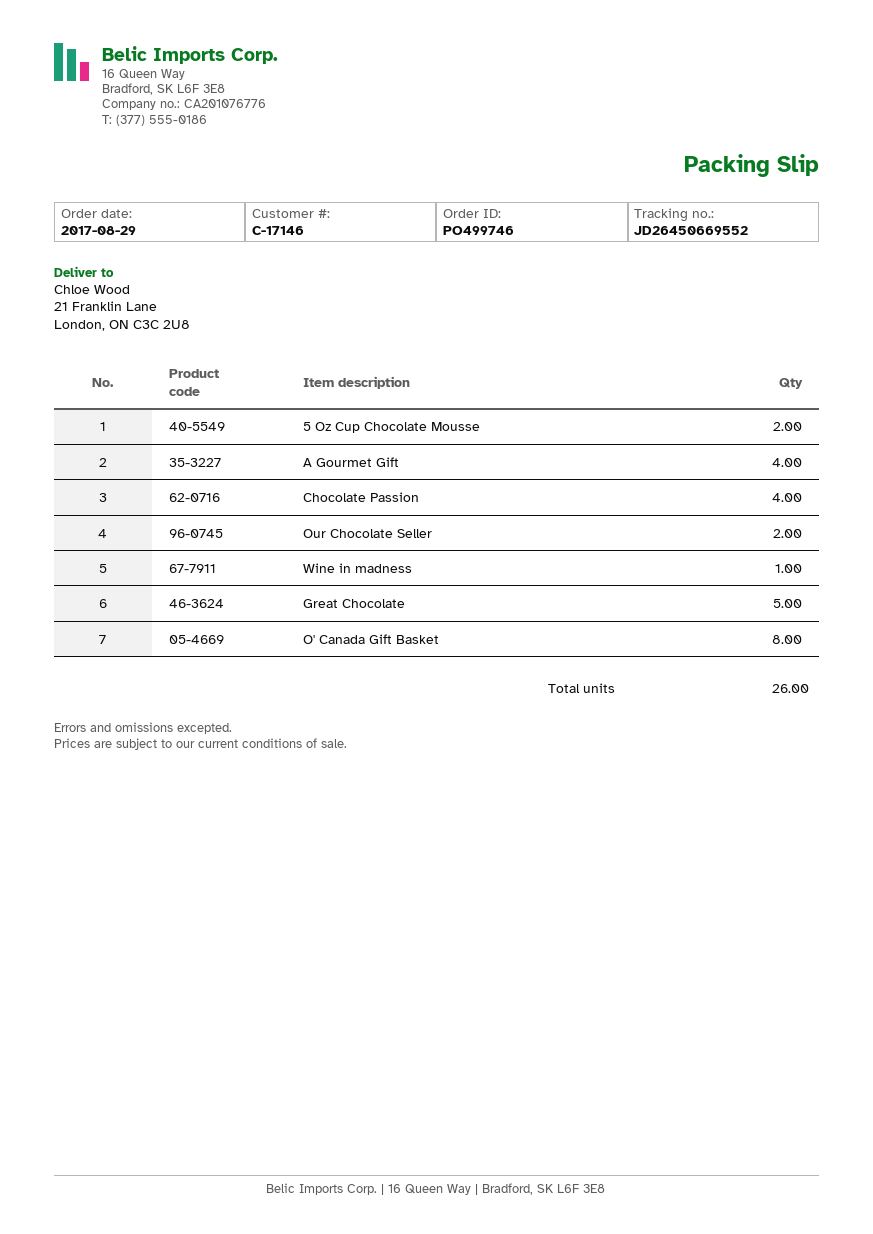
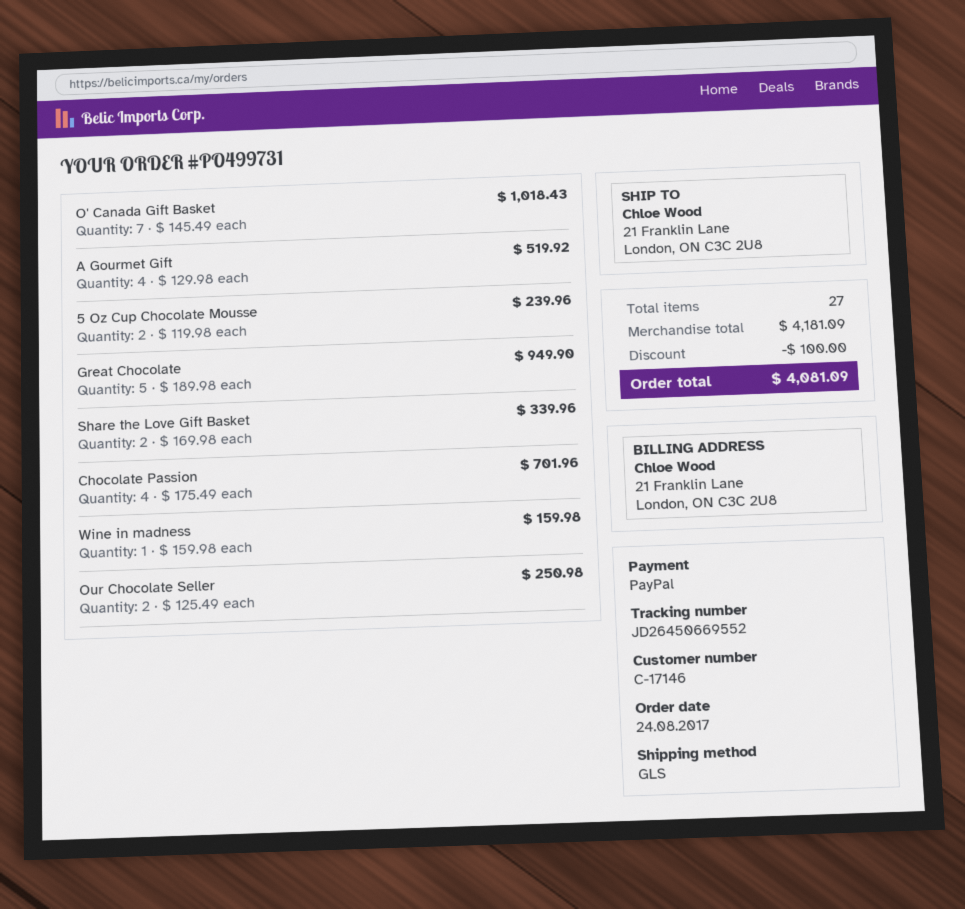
order number: PO499746 -> PO499731
order date: 2017-08-29 -> 2017-08-24
O' Canada Gift Basket: 8 -> 7
Share the Love Gift Basket: none -> 2
total quantity: 26 -> 27

